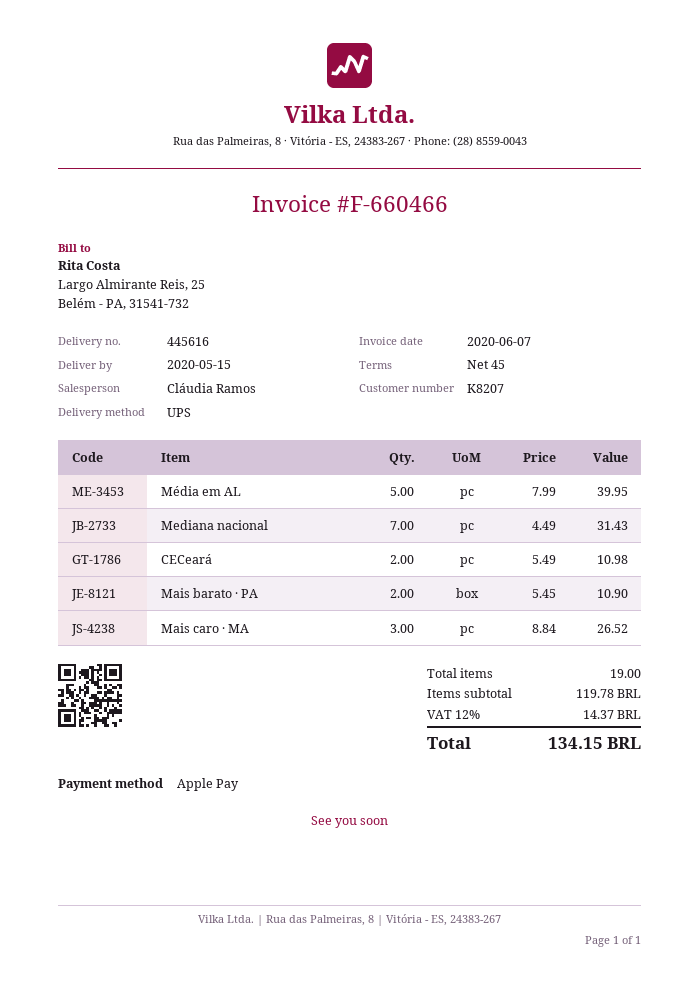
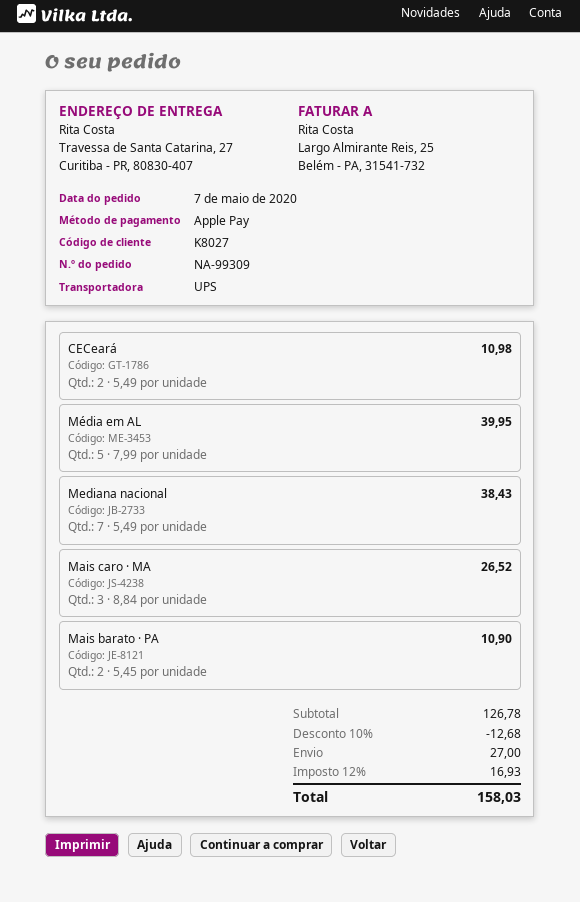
customer number: K8207 -> K8027
Mediana nacional: 7 x 4.49 = 31.43 -> 7 x 5.49 = 38.43
subtotal: 119.78 -> 126.78
discount: none -> 10% = 12.68
shipping: none -> 27.00
tax: 12% = 14.37 -> 12% = 16.93
total: 134.15 -> 158.03

